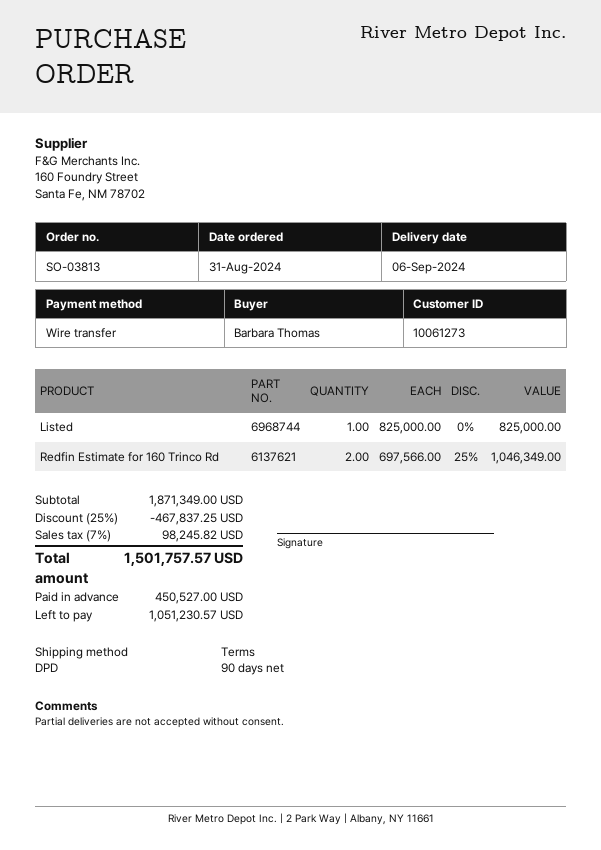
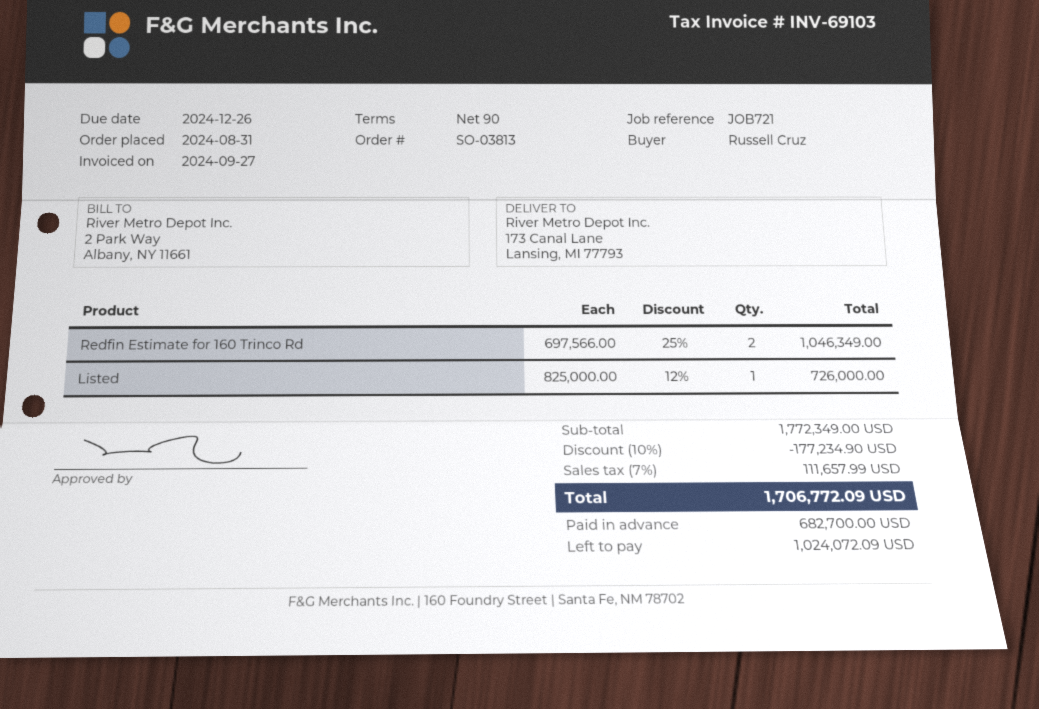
ordered by: Barbara Thomas -> Russell Cruz
Listed: 1 x 825000.00 = 825000.00 -> 1 x 825000.00 - 12% = 726000.00
subtotal: 1871349.00 -> 1772349.00
discount: 25% = 467837.25 -> 10% = 177234.90
tax: 7% = 98245.82 -> 7% = 111657.99
total: 1501757.57 -> 1706772.09
deposit: 450527.00 -> 682700.00
balance: 1051230.57 -> 1024072.09

